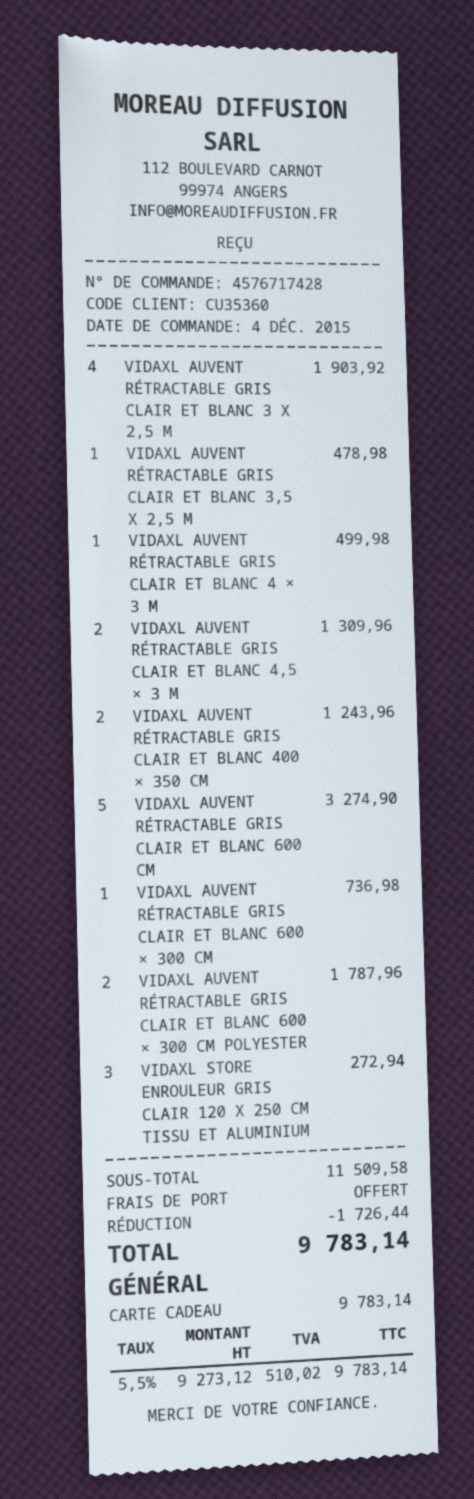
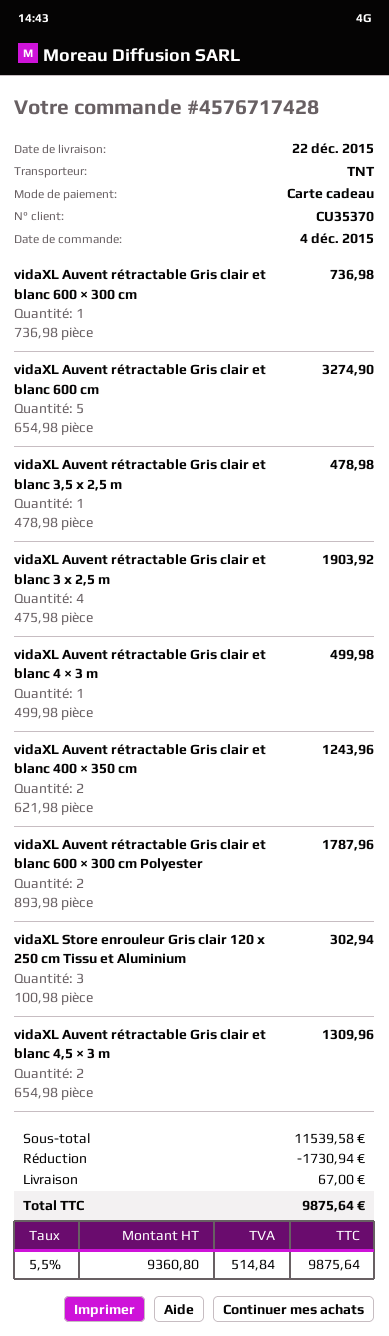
customer number: CU35360 -> CU35370
VIDAXL STORE ENROULEUR GRIS CLAIR 120 X 250 CM TISSU ET ALUMINIUM: 3 for 272.94 -> 3 for 302.94
subtotal: 11509.58 -> 11539.58
discount: 1726.44 -> 1730.94
shipping: 0.00 -> 67.00
net: 9273.12 -> 9360.80
tax: 5.5% = 510.02 -> 5.5% = 514.84
total: 9783.14 -> 9875.64

